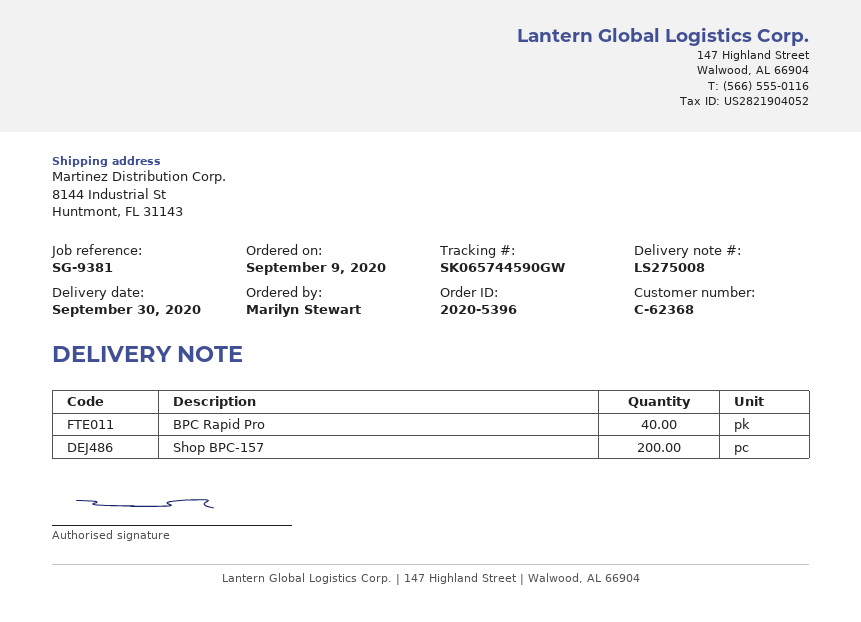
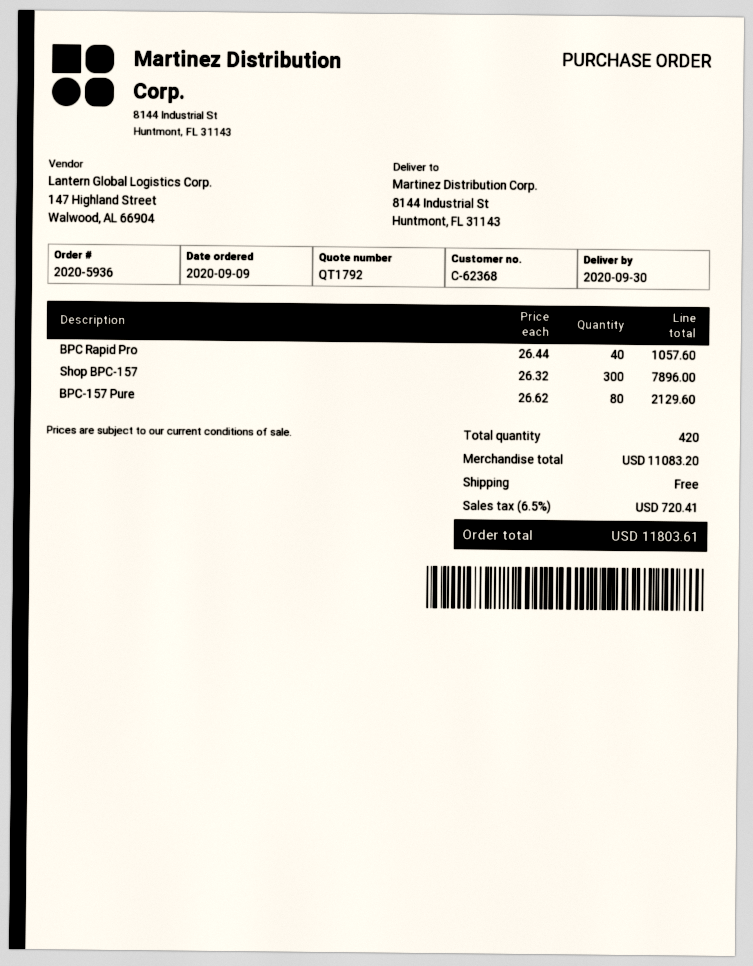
order number: 2020-5396 -> 2020-5936
Shop BPC-157: 200 -> 300
BPC-157 Pure: none -> 80

